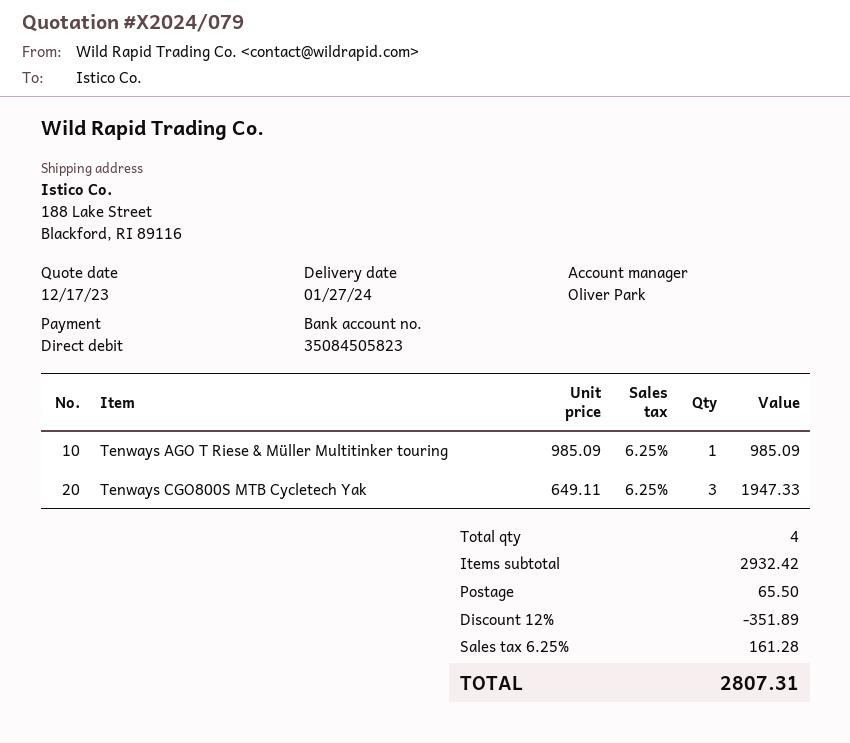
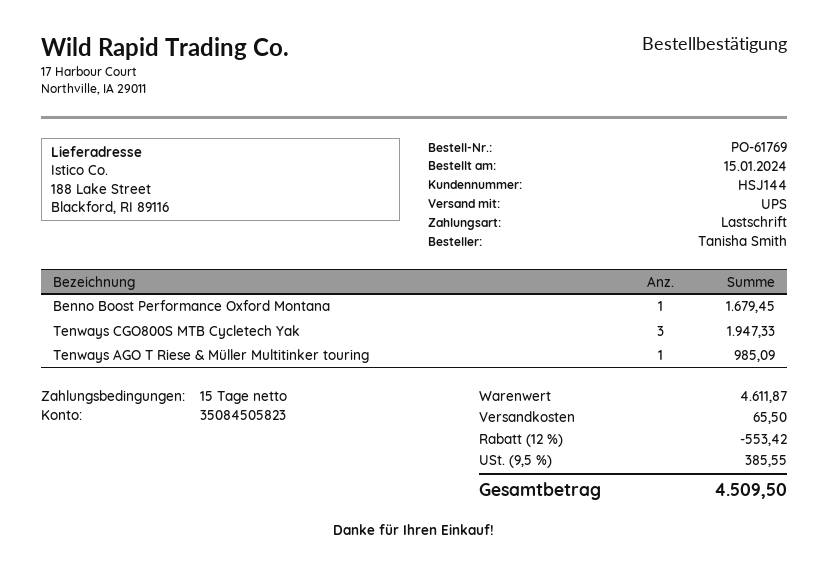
Benno Boost Performance Oxford Montana: none -> 1 for 1679.45
subtotal: 2932.42 -> 4611.87
discount: 12% = 351.89 -> 12% = 553.42
tax: 6.25% = 161.28 -> 9.5% = 385.55
total: 2807.31 -> 4509.50

